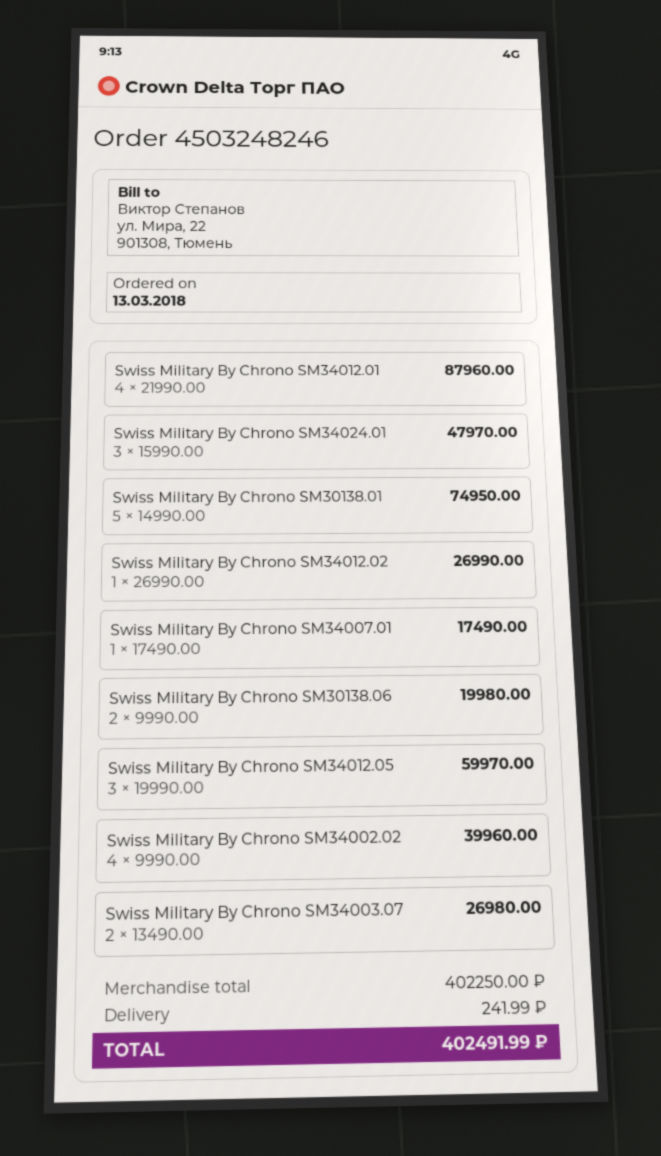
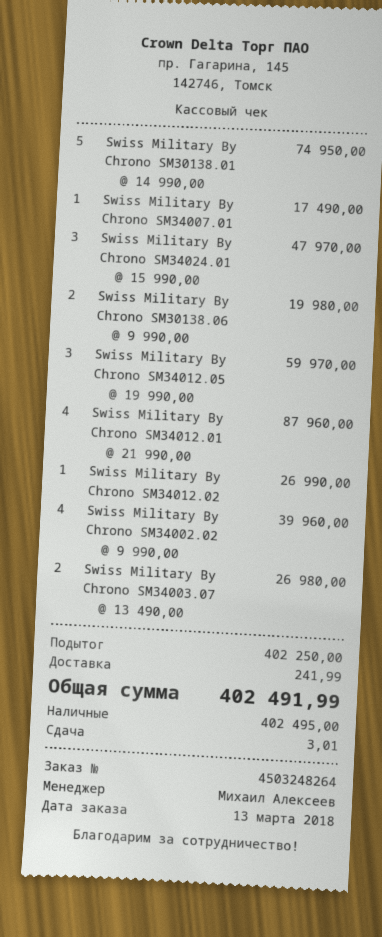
order number: 4503248246 -> 4503248264

